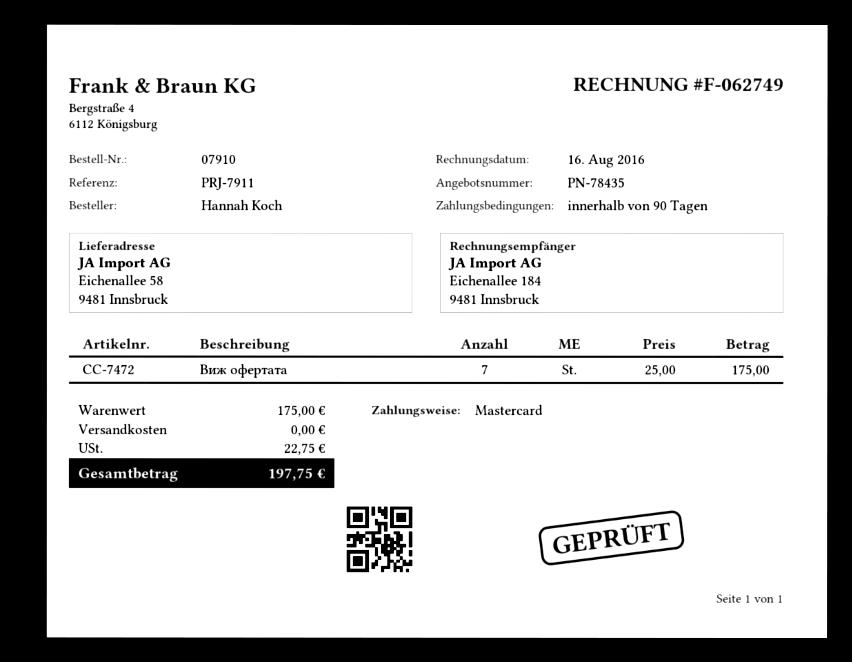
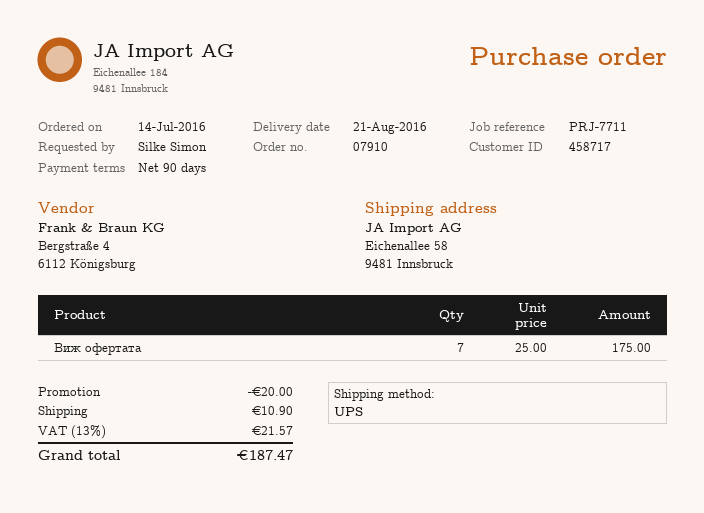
reference: PRJ-7911 -> PRJ-7711
ordered by: Hannah Koch -> Silke Simon
discount: none -> 20.00
shipping: 0.00 -> 10.90
tax: 22.75 -> 21.57
total: 197.75 -> 187.47

